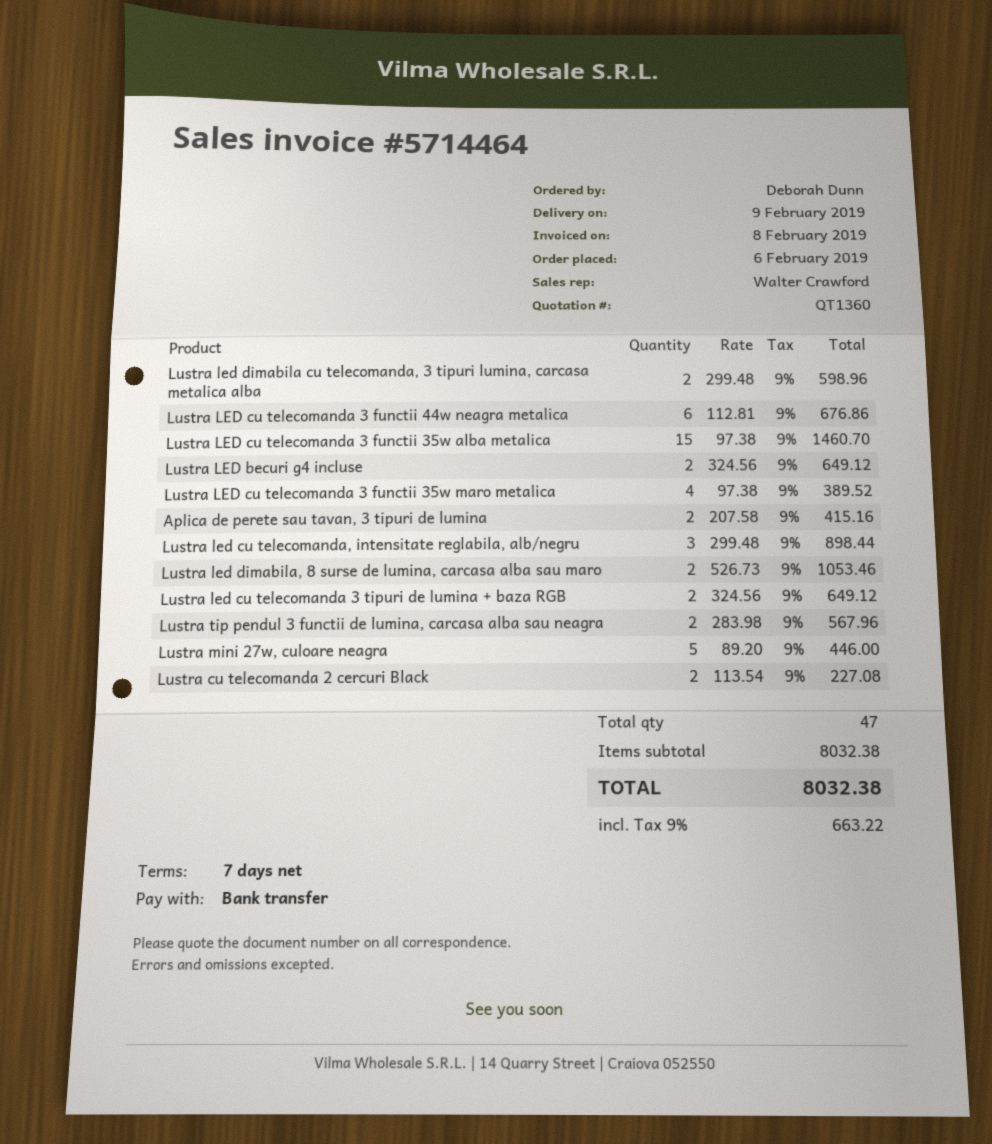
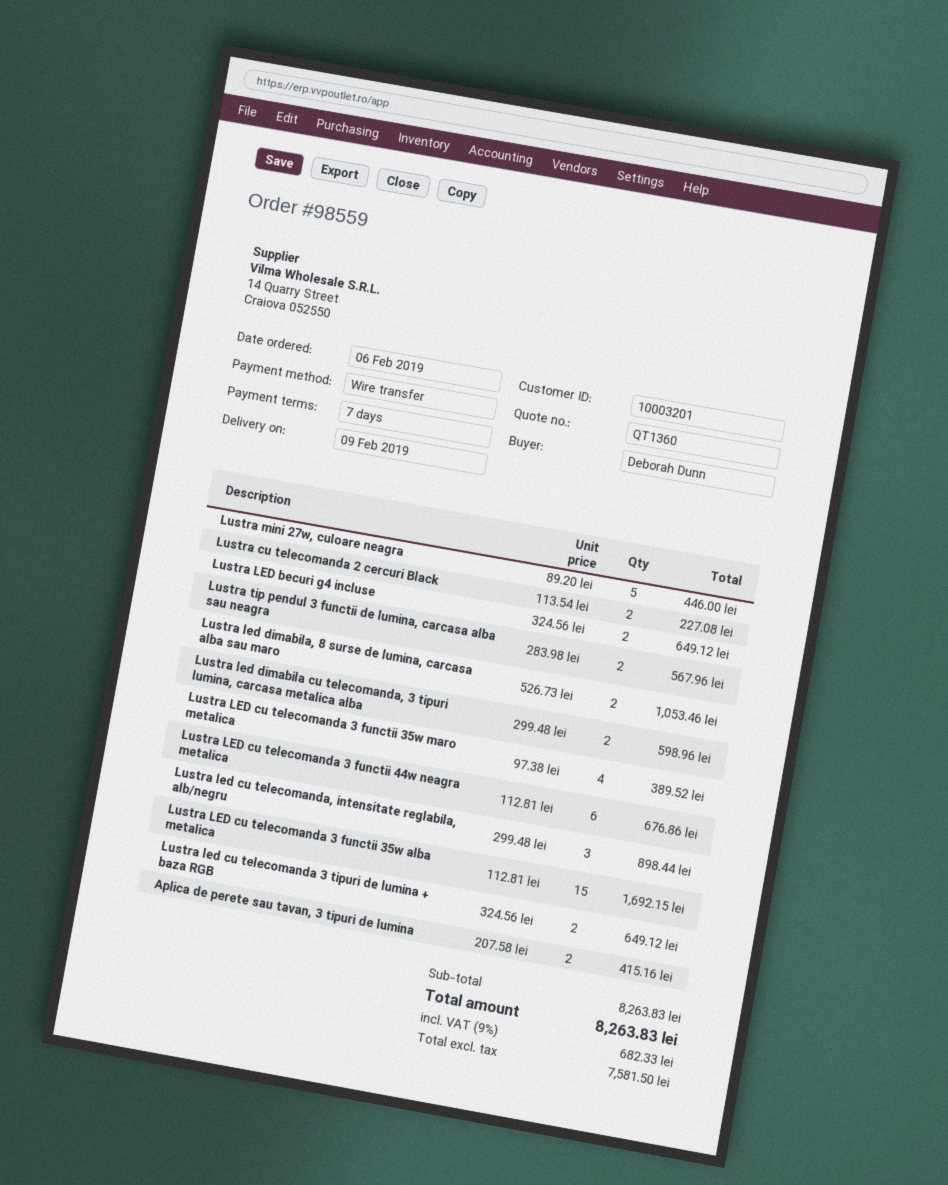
Lustra LED cu telecomanda 3 functii 35w alba metalica: 15 x 97.38 = 1460.70 -> 15 x 112.81 = 1692.15
subtotal: 8032.38 -> 8263.83
tax: 9% = 663.22 -> 9% = 682.33
total: 8032.38 -> 8263.83

